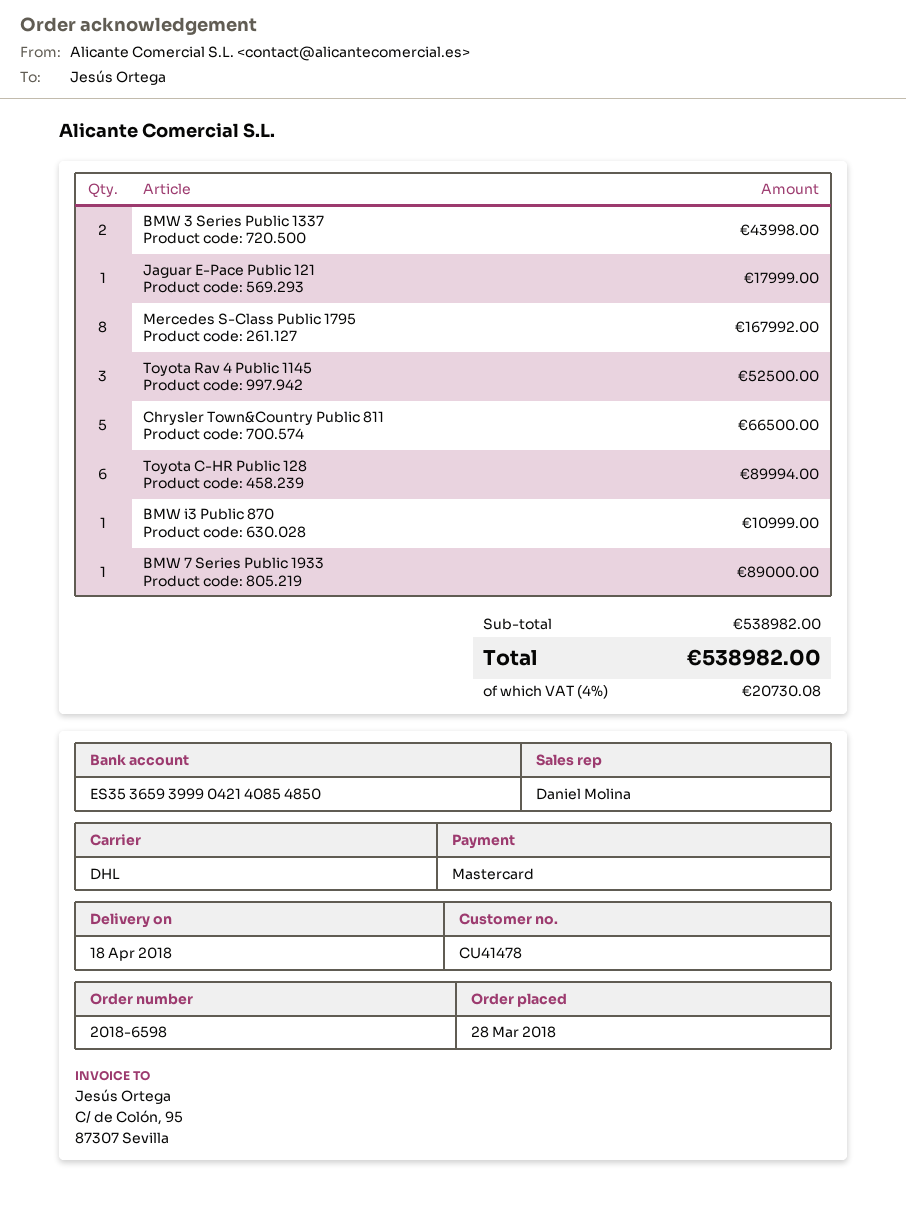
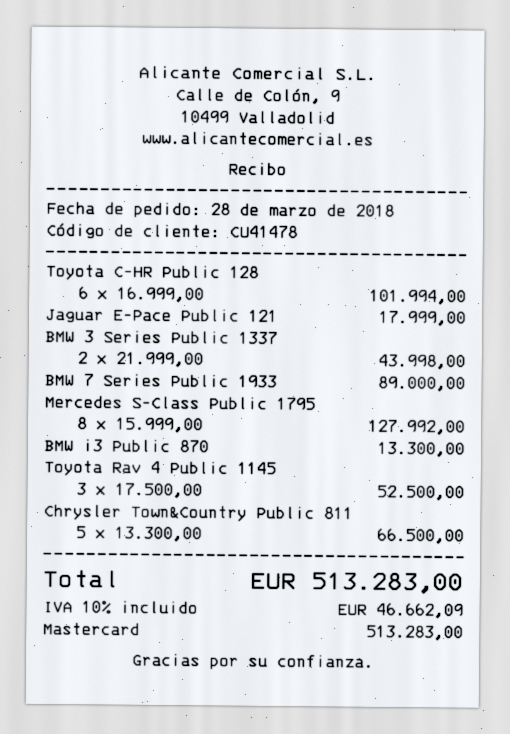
Mercedes S-Class Public 1795: 8 for 167992.00 -> 8 for 127992.00
Toyota C-HR Public 128: 6 for 89994.00 -> 6 for 101994.00
BMW i3 Public 870: 1 for 10999.00 -> 1 for 13300.00
tax: 4% = 20730.08 -> 10% = 46662.09
total: 538982.00 -> 513283.00

